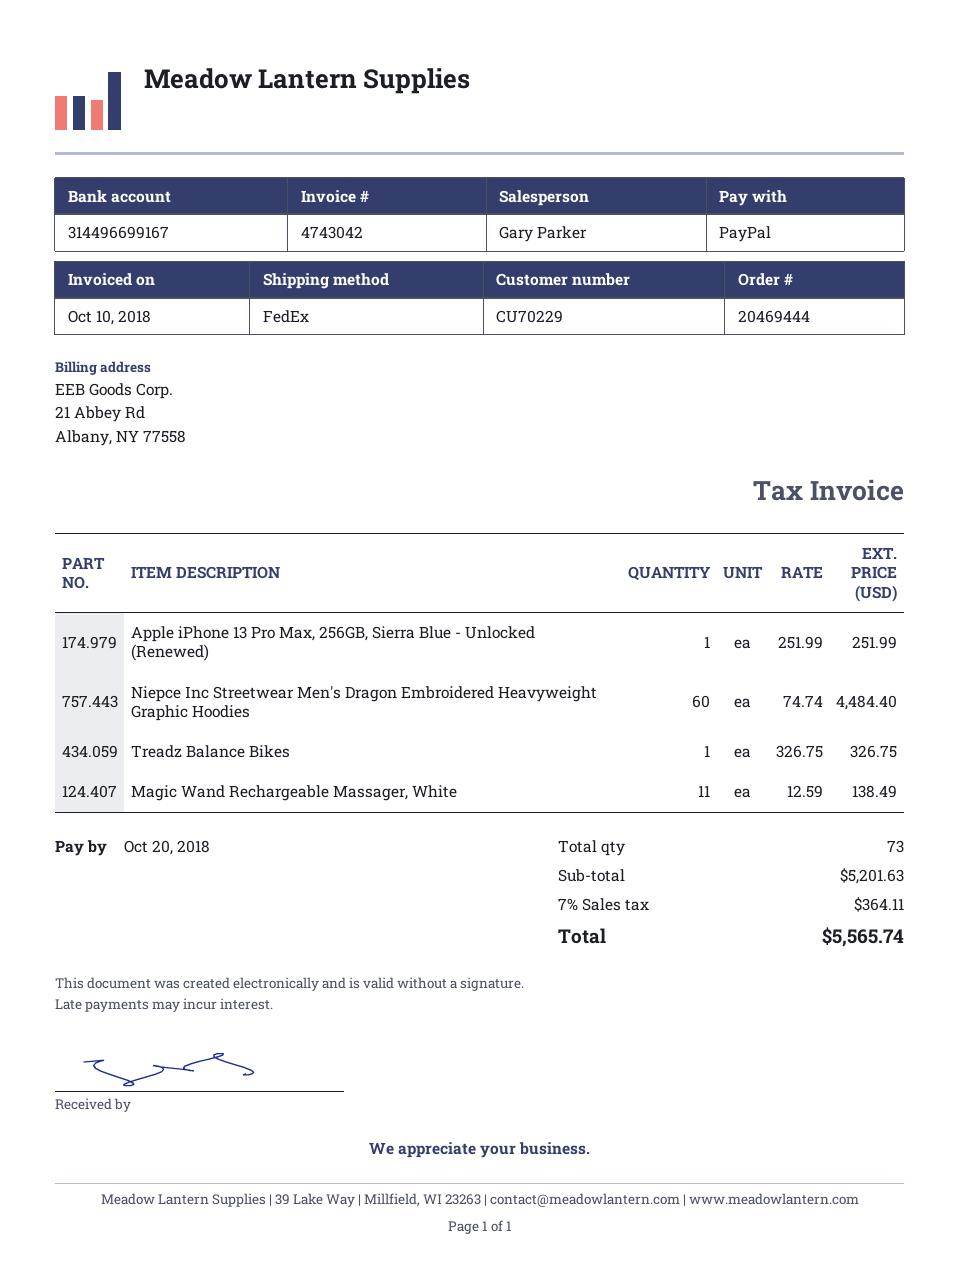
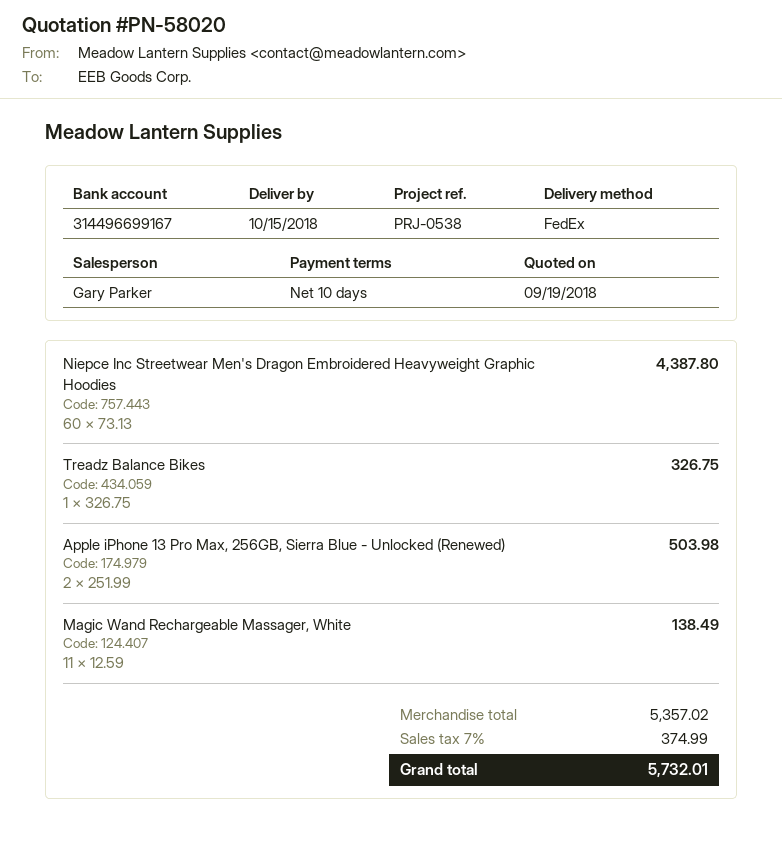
Apple iPhone 13 Pro Max, 256GB, Sierra Blue - Unlocked (Renewed): 1 x 251.99 = 251.99 -> 2 x 251.99 = 503.98
Niepce Inc Streetwear Men's Dragon Embroidered Heavyweight Graphic Hoodies: 60 x 74.74 = 4484.40 -> 60 x 73.13 = 4387.80
subtotal: 5201.63 -> 5357.02
tax: 7% = 364.11 -> 7% = 374.99
total: 5565.74 -> 5732.01

